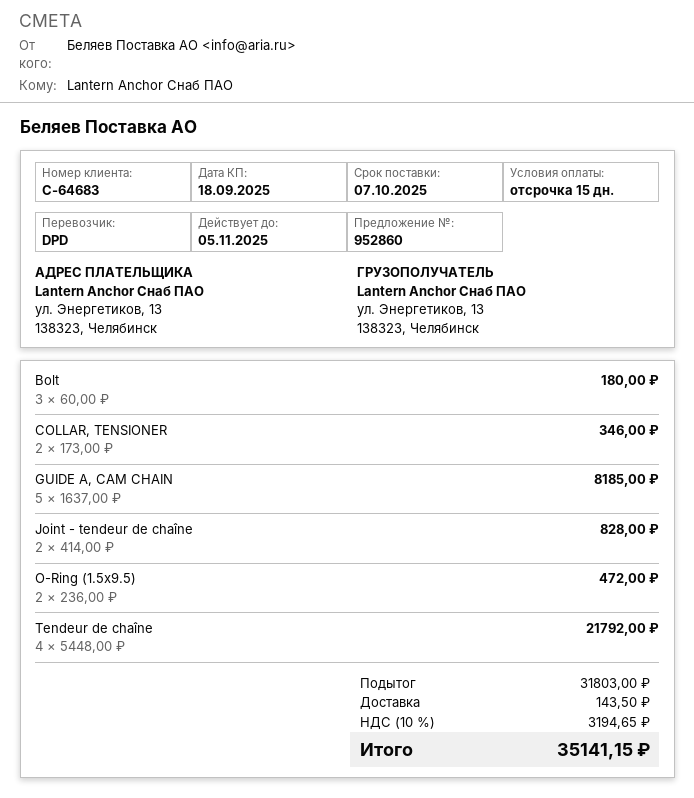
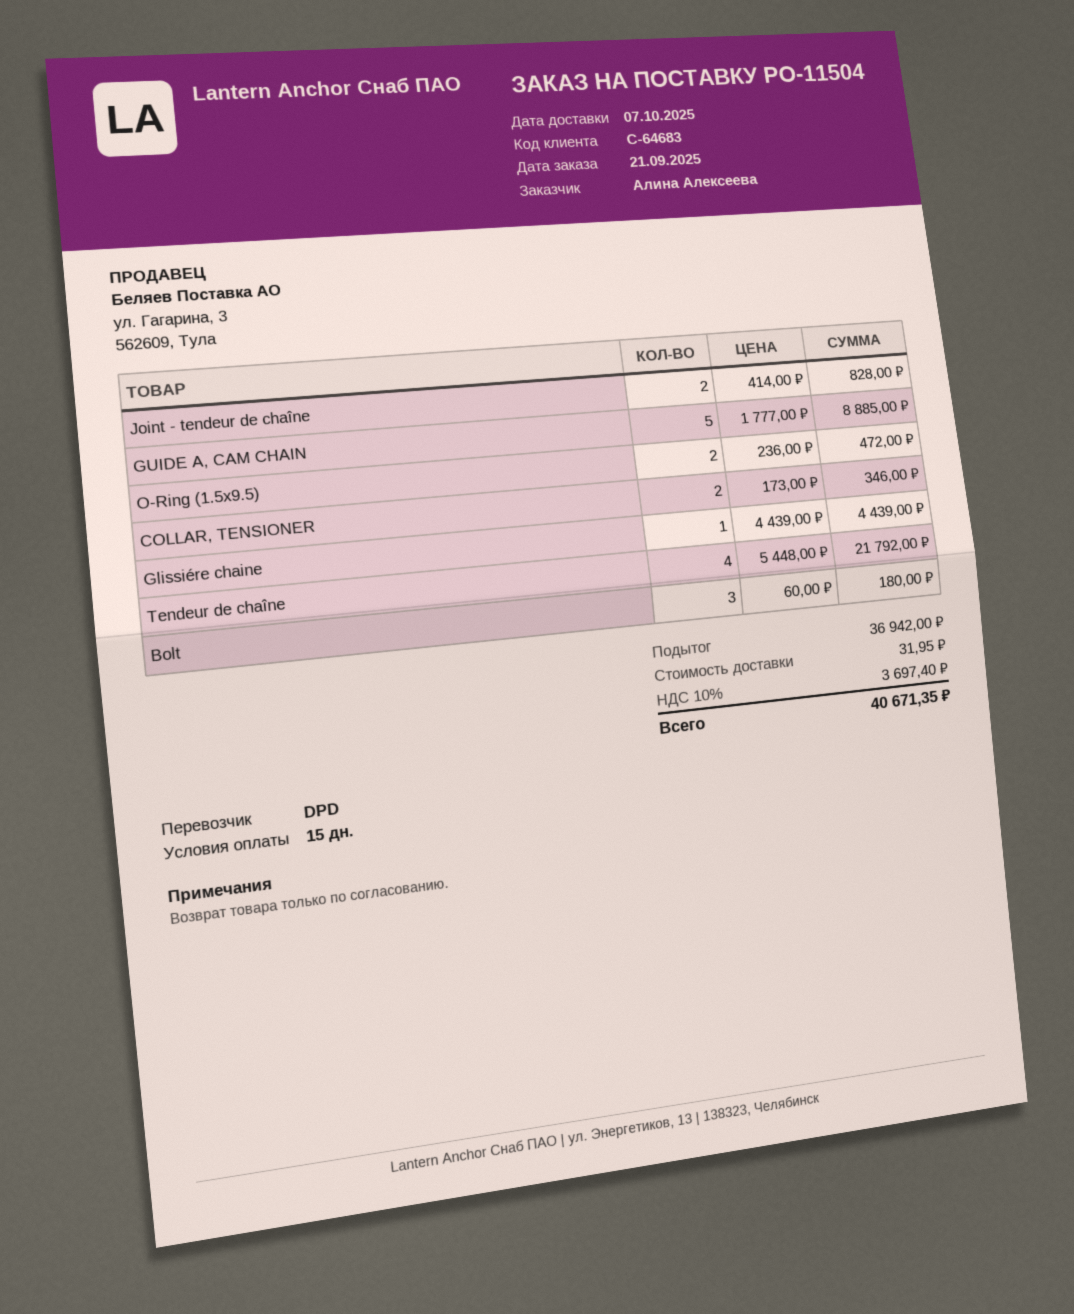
GUIDE A, CAM CHAIN: 5 x 1637.00 = 8185.00 -> 5 x 1777.00 = 8885.00
Glissiére chaine: none -> 1 x 4439.00 = 4439.00
subtotal: 31803.00 -> 36942.00
shipping: 143.50 -> 31.95
tax: 10% = 3194.65 -> 10% = 3697.40
total: 35141.15 -> 40671.35

